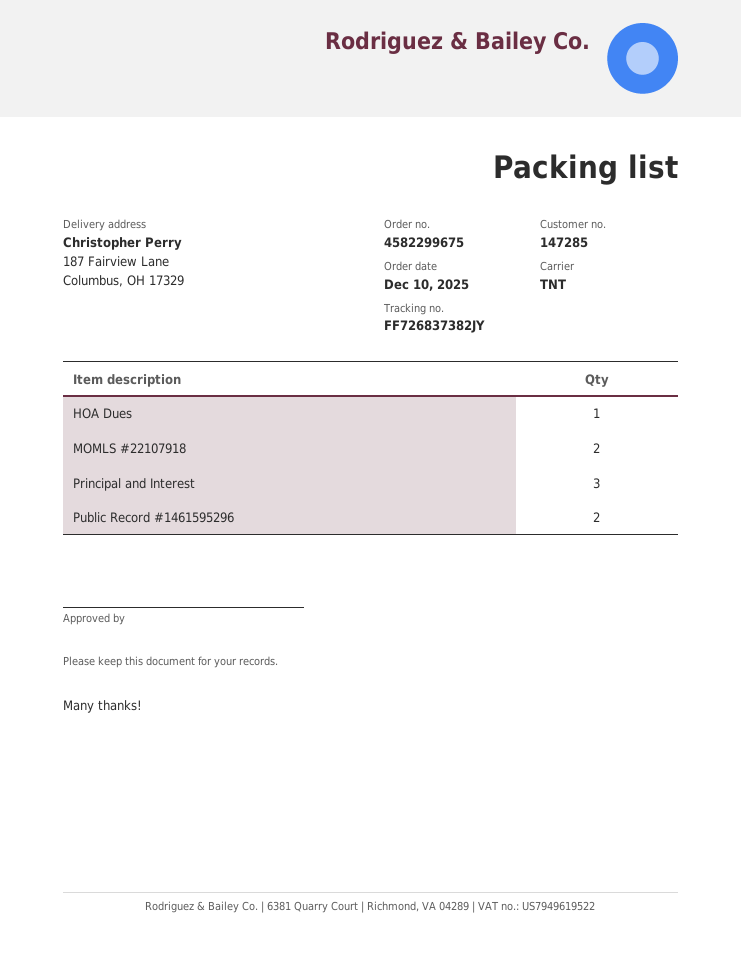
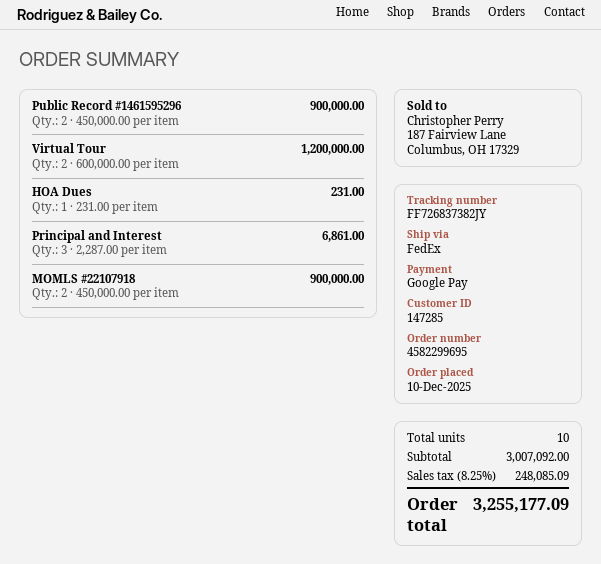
order number: 4582299675 -> 4582299695
shipping method: TNT -> FedEx
Virtual Tour: none -> 2

